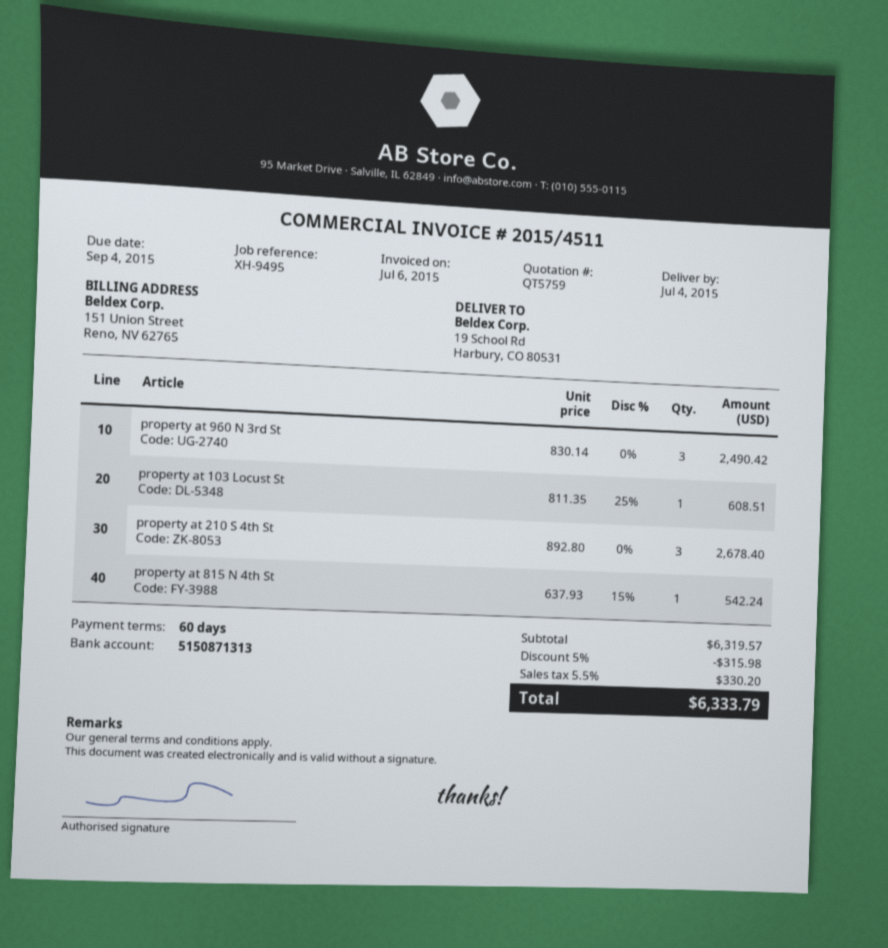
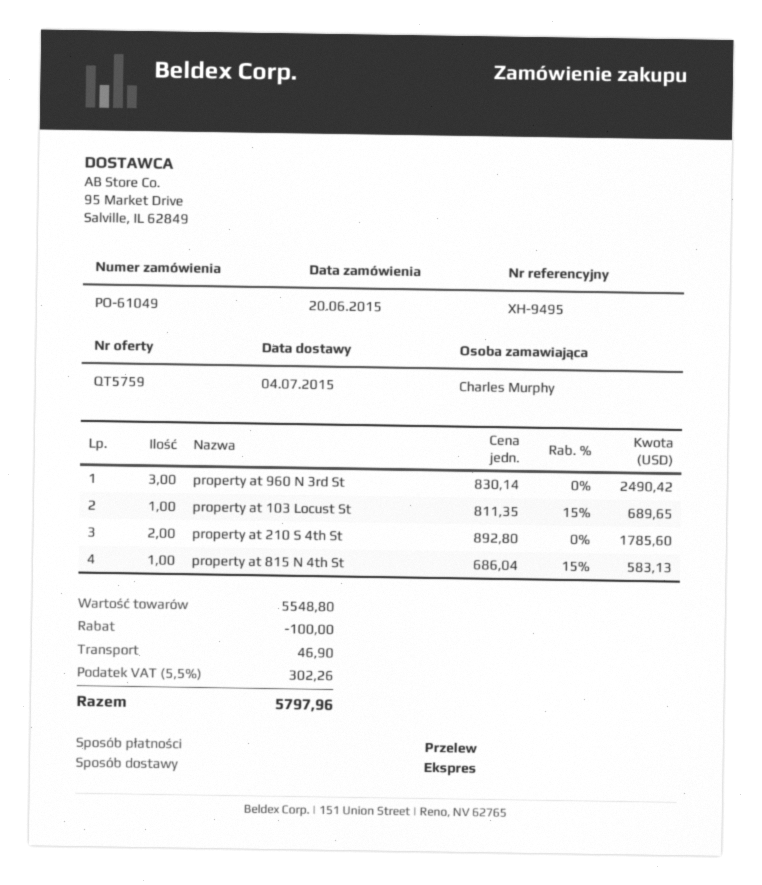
property at 103 Locust St: 1 x 811.35 - 25% = 608.51 -> 1 x 811.35 - 15% = 689.65
property at 210 S 4th St: 3 x 892.80 = 2678.40 -> 2 x 892.80 = 1785.60
property at 815 N 4th St: 1 x 637.93 - 15% = 542.24 -> 1 x 686.04 - 15% = 583.13
subtotal: 6319.57 -> 5548.80
discount: 315.98 -> 100.00
shipping: none -> 46.90
tax: 5.5% = 330.20 -> 5.5% = 302.26
total: 6333.79 -> 5797.96

